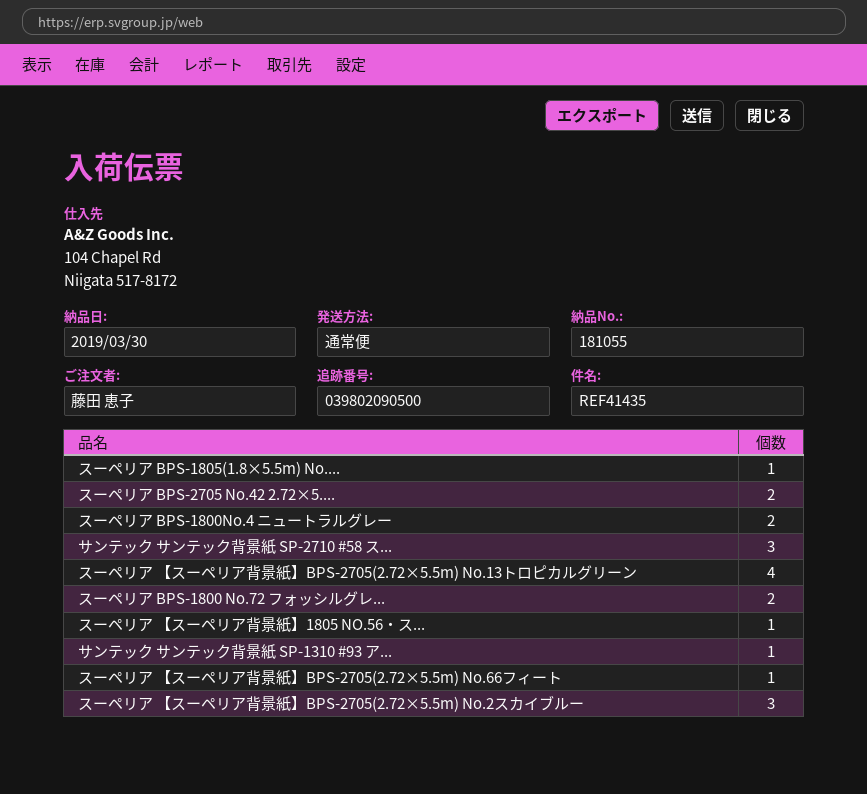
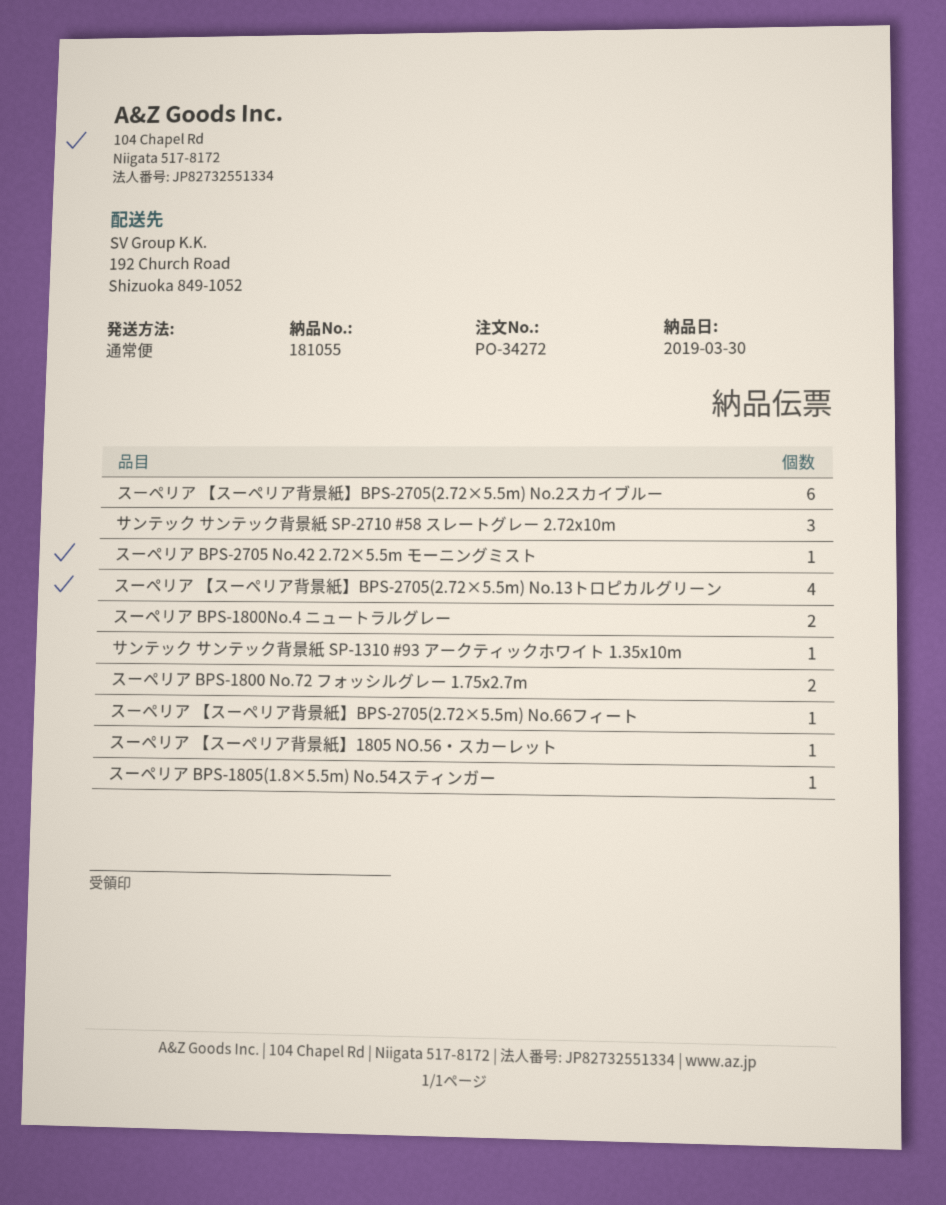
スーペリア BPS-2705 No.42 2.72×5....: 2 -> 1
スーペリア 【スーペリア背景紙】BPS-2705(2.72×5.5m) No.2スカイブルー: 3 -> 6

